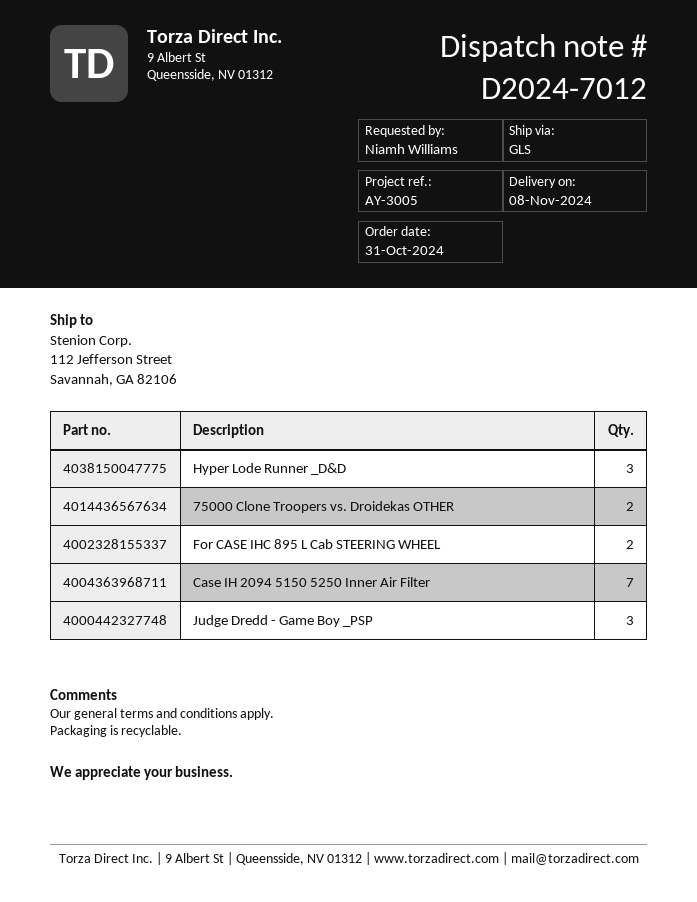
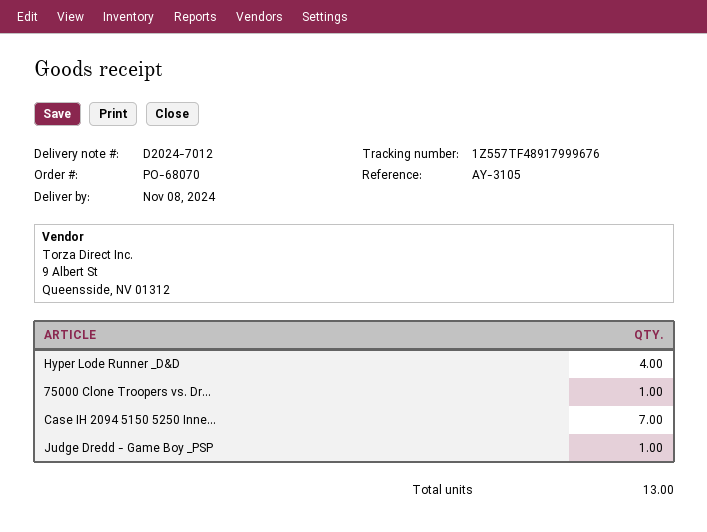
reference: AY-3005 -> AY-3105
Hyper Lode Runner _D&D: 3 -> 4
75000 Clone Troopers vs. Droidekas OTHER: 2 -> 1
For CASE IHC 895 L Cab STEERING WHEEL: 2 -> none
Judge Dredd - Game Boy _PSP: 3 -> 1

